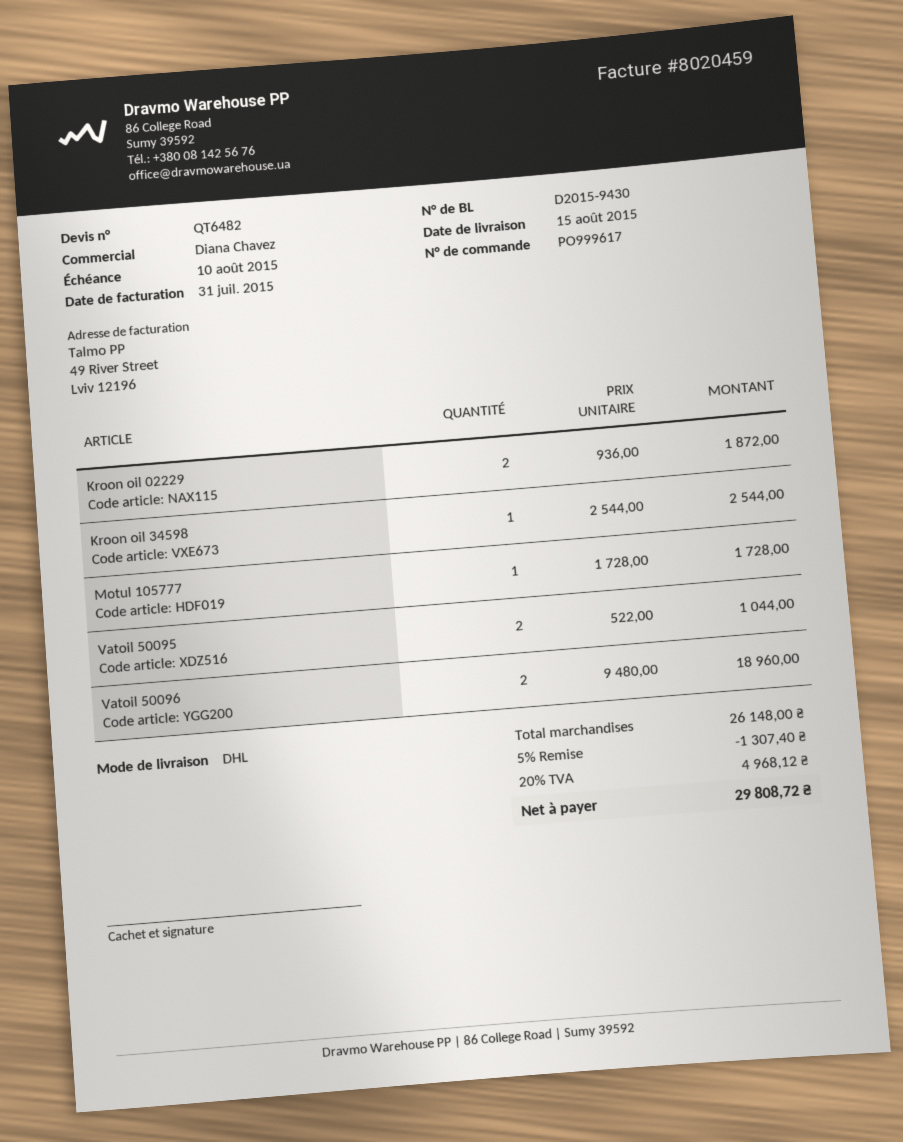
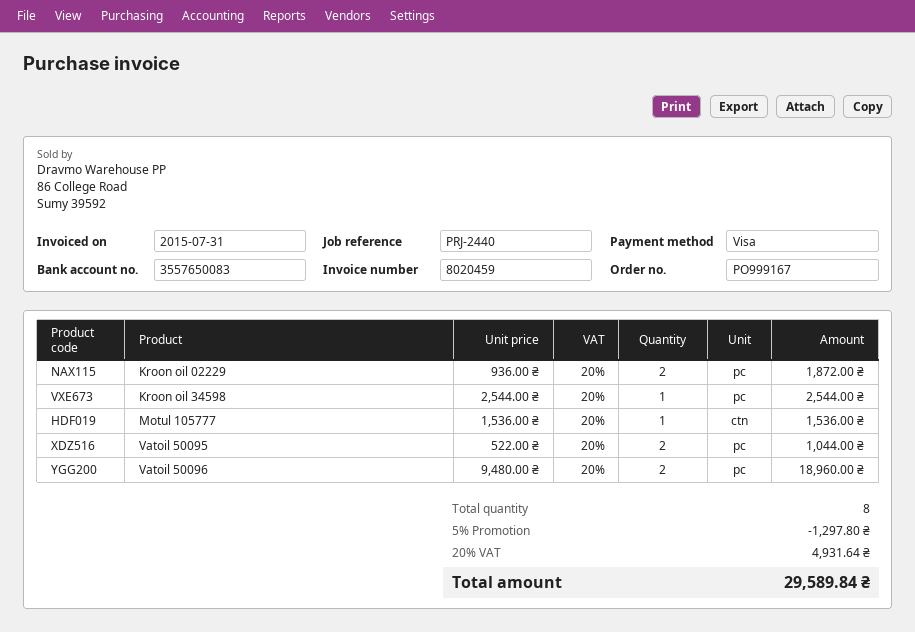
order number: PO999617 -> PO999167
Motul 105777: 1 x 1728.00 = 1728.00 -> 1 x 1536.00 = 1536.00
discount: 5% = 1307.40 -> 5% = 1297.80
tax: 20% = 4968.12 -> 20% = 4931.64
total: 29808.72 -> 29589.84

